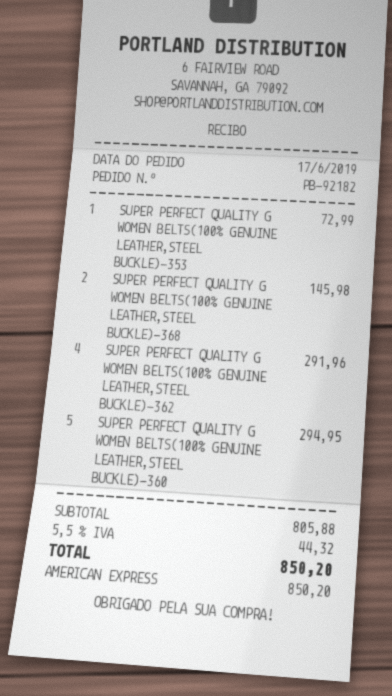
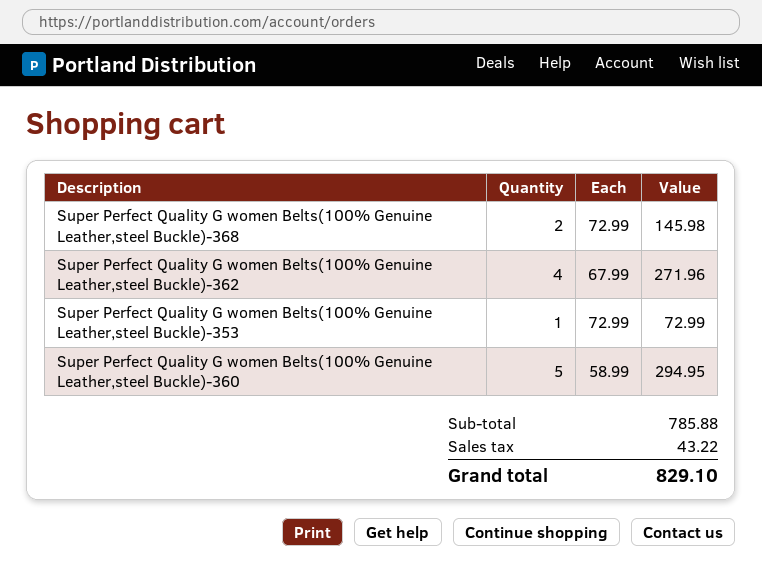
SUPER PERFECT QUALITY G WOMEN BELTS(100% GENUINE LEATHER,STEEL BUCKLE)-362: 4 for 291.96 -> 4 for 271.96
subtotal: 805.88 -> 785.88
tax: 44.32 -> 43.22
total: 850.20 -> 829.10

